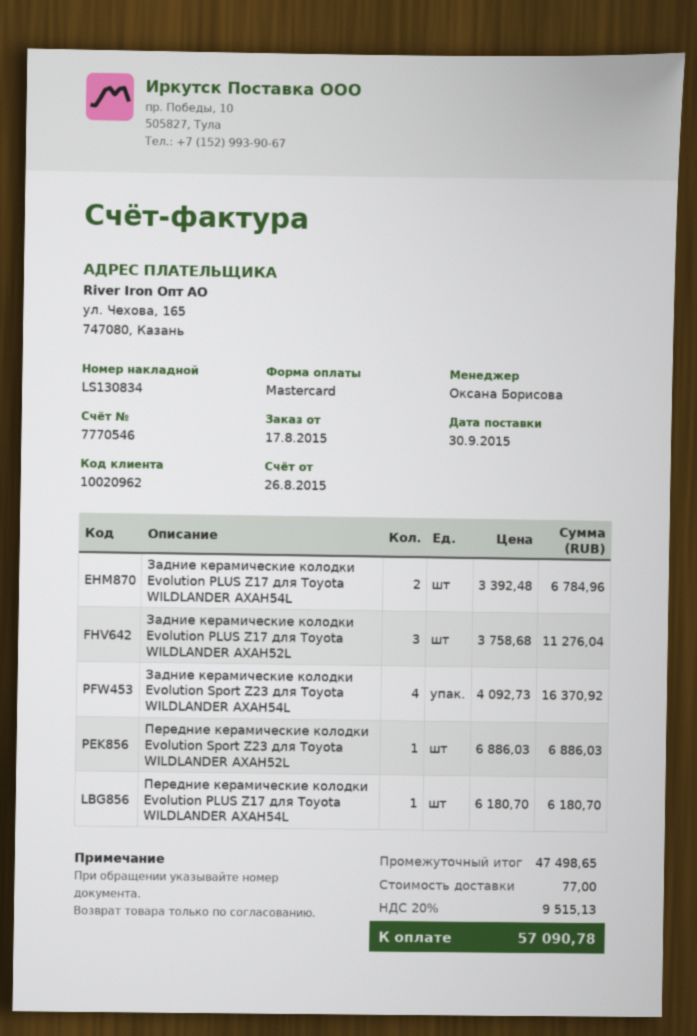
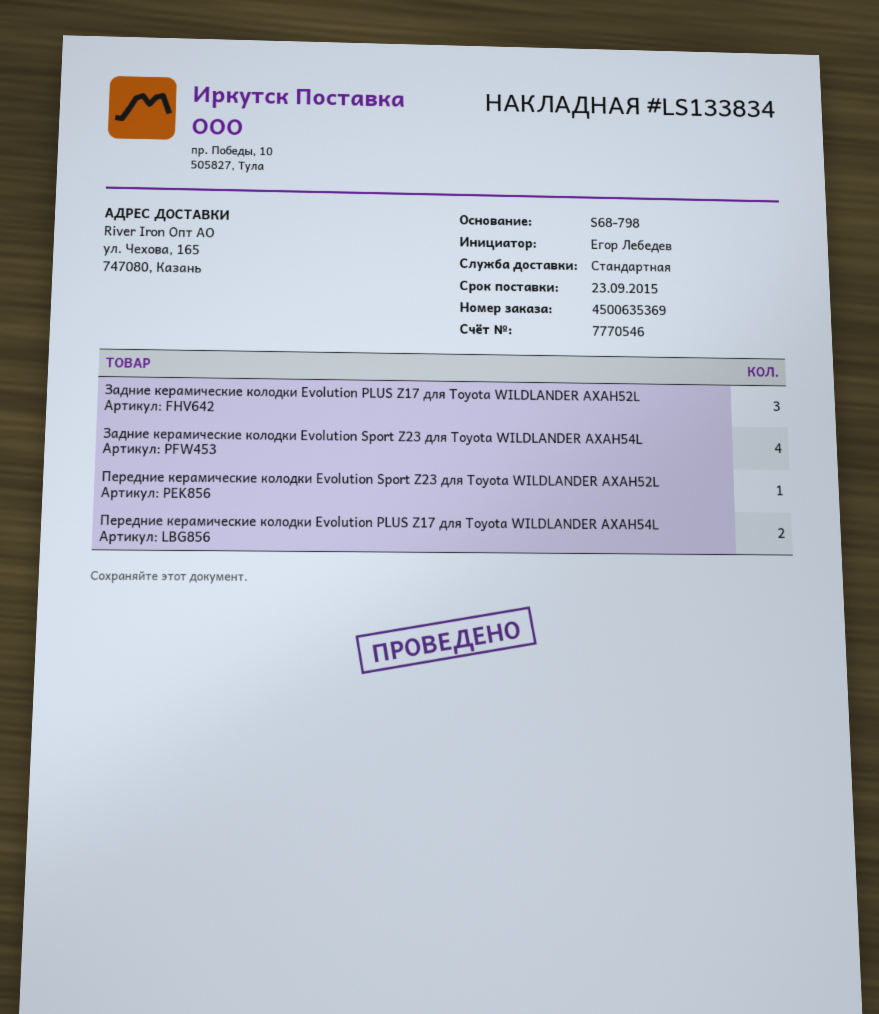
delivery note number: LS130834 -> LS133834
delivery date: 2015-09-30 -> 2015-09-23
Задние керамические колодки Evolution PLUS Z17 для Toyota WILDLANDER AXAH54L: 2 -> none
Передние керамические колодки Evolution PLUS Z17 для Toyota WILDLANDER AXAH54L: 1 -> 2

